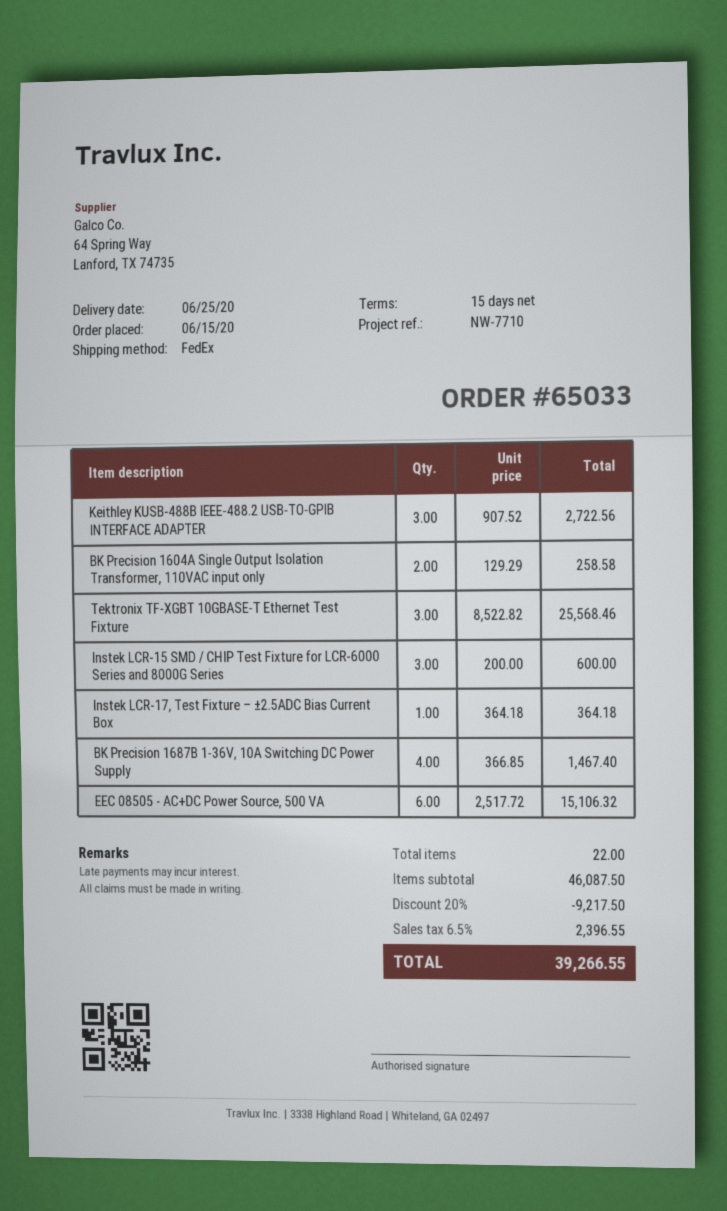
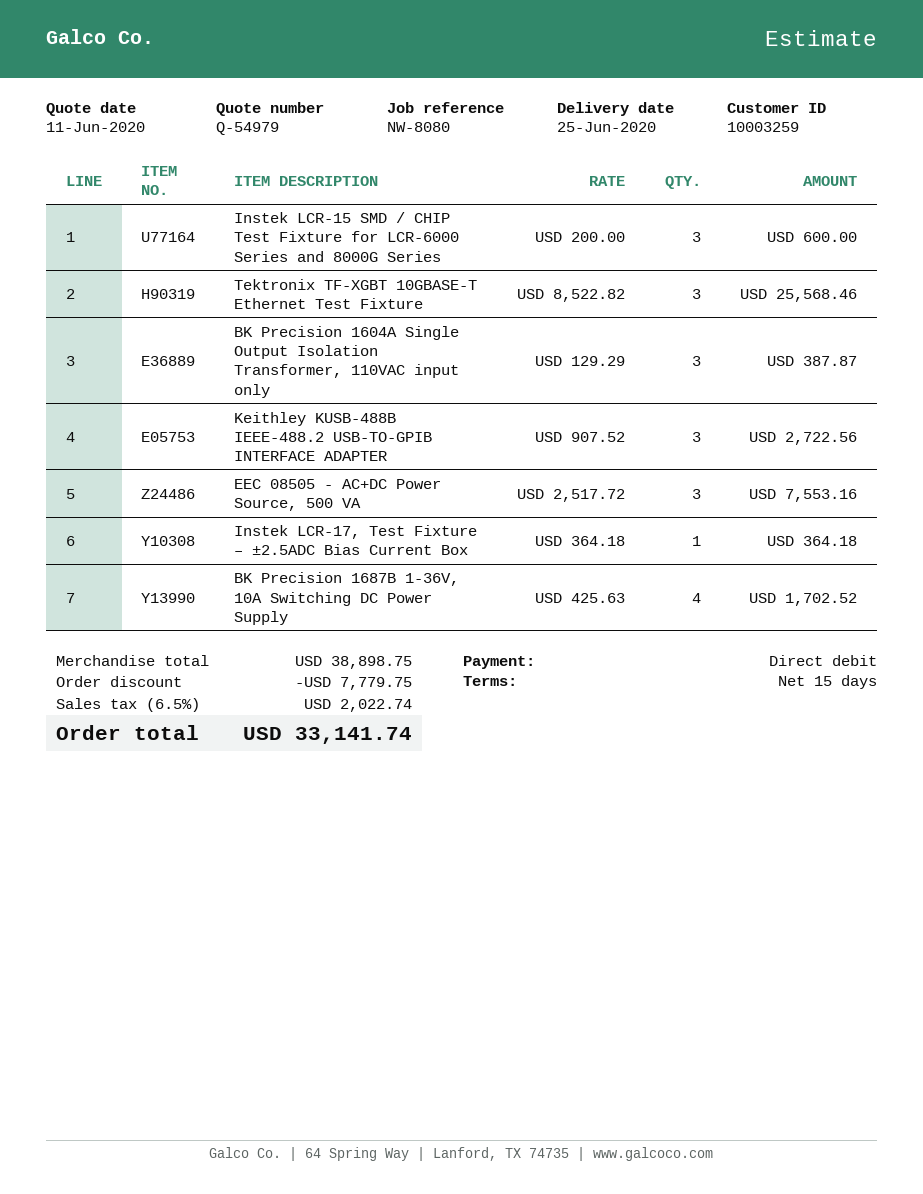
reference: NW-7710 -> NW-8080
BK Precision 1604A Single Output Isolation Transformer, 110VAC input only: 2 x 129.29 = 258.58 -> 3 x 129.29 = 387.87
BK Precision 1687B 1-36V, 10A Switching DC Power Supply: 4 x 366.85 = 1467.40 -> 4 x 425.63 = 1702.52
EEC 08505 - AC+DC Power Source, 500 VA: 6 x 2517.72 = 15106.32 -> 3 x 2517.72 = 7553.16
subtotal: 46087.50 -> 38898.75
discount: 9217.50 -> 7779.75
tax: 6.5% = 2396.55 -> 6.5% = 2022.74
total: 39266.55 -> 33141.74

